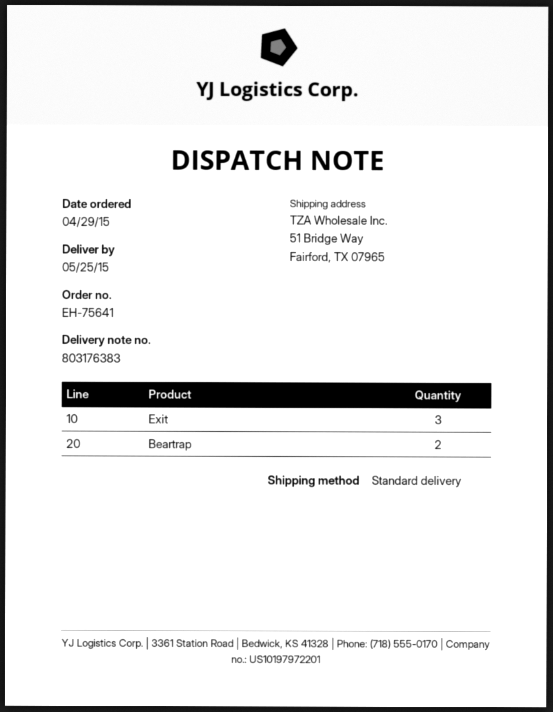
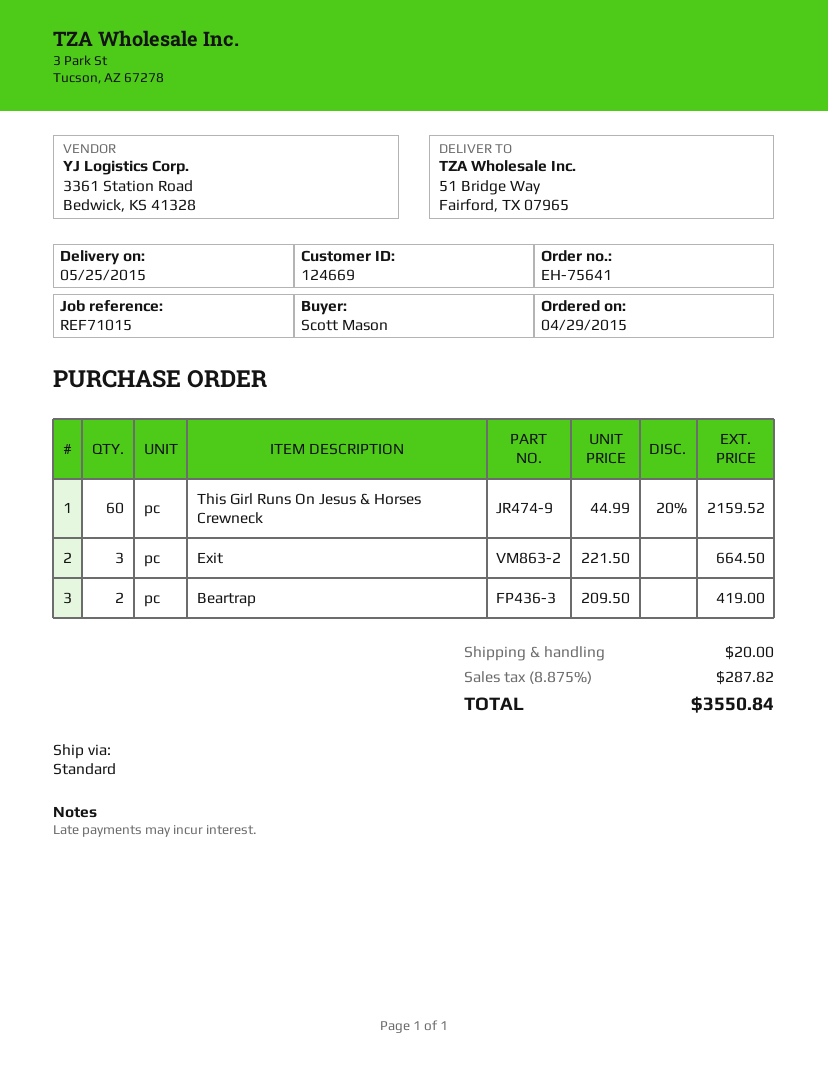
This Girl Runs On Jesus & Horses Crewneck: none -> 60

